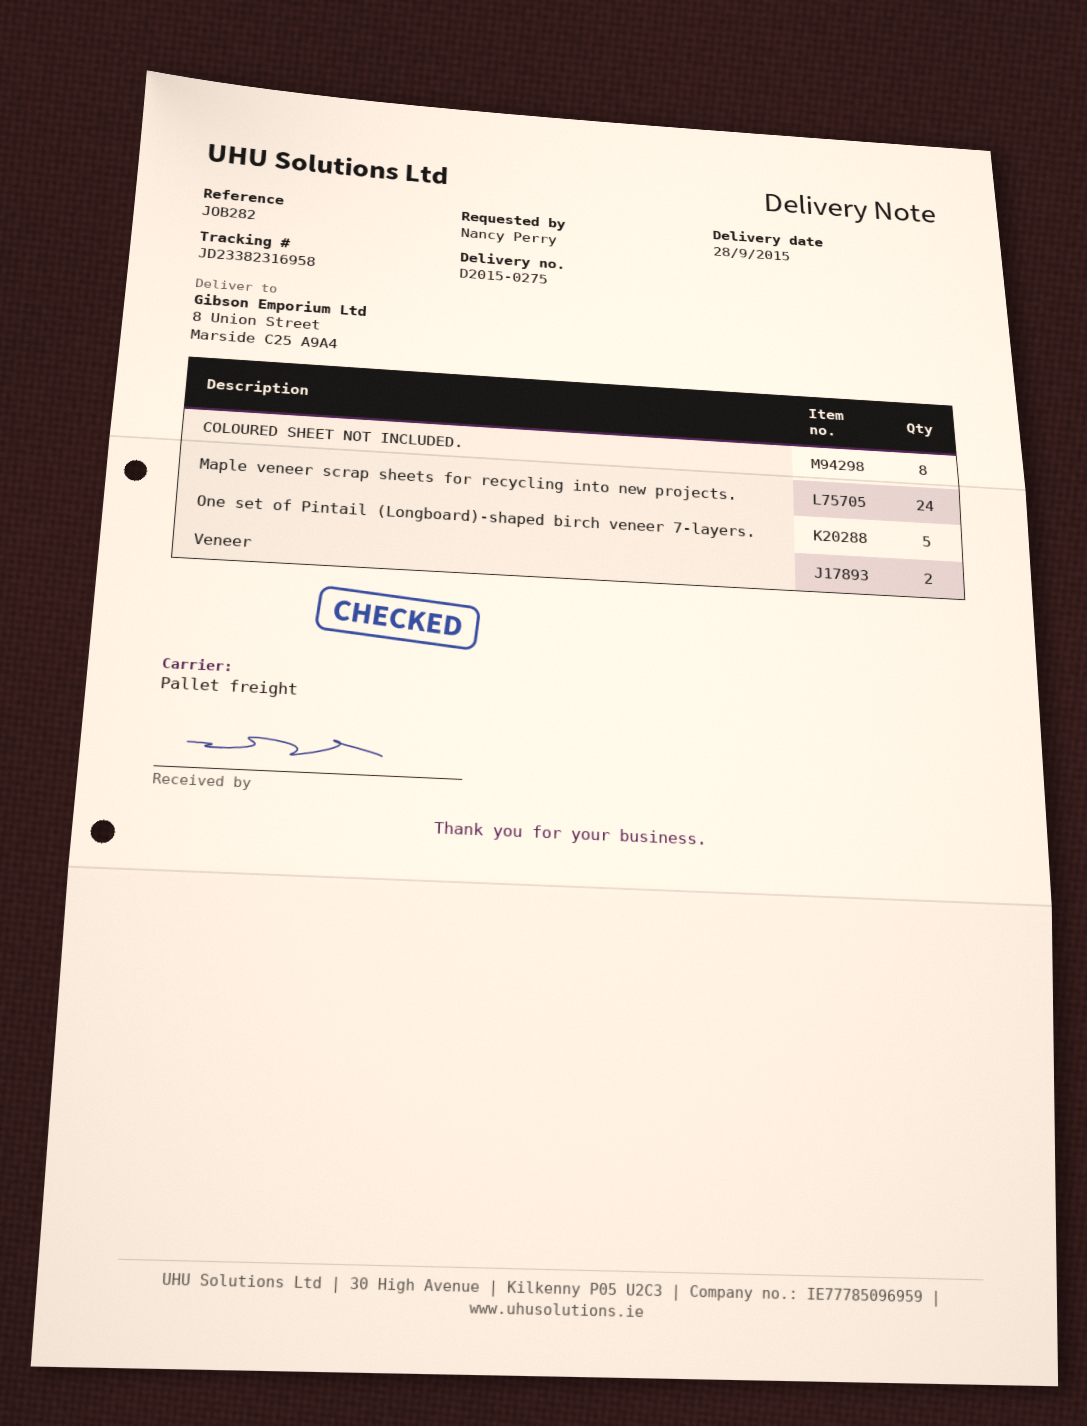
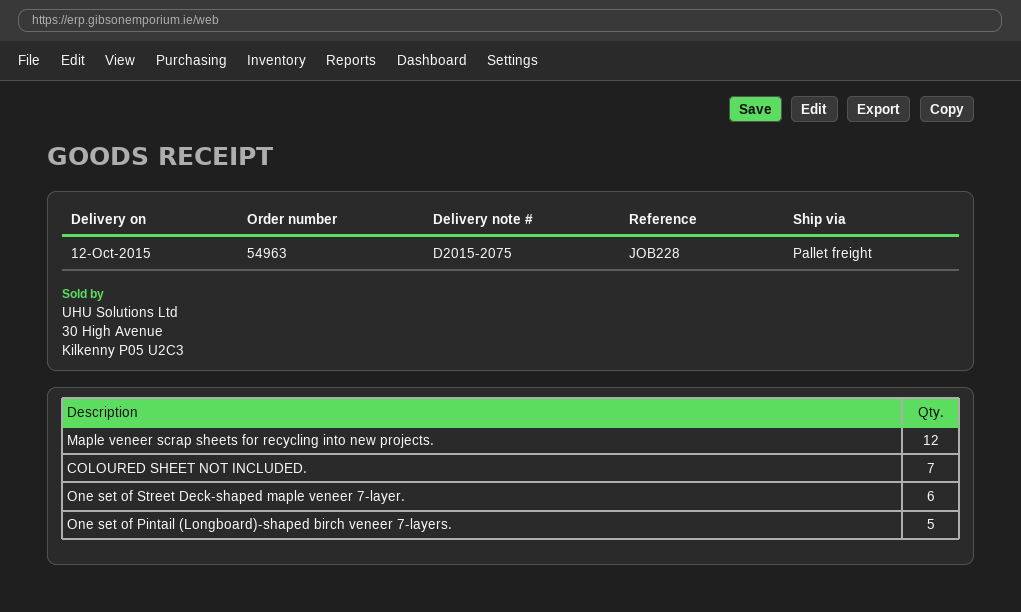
delivery note number: D2015-0275 -> D2015-2075
delivery date: 2015-09-28 -> 2015-10-12
reference: JOB282 -> JOB228
COLOURED SHEET NOT INCLUDED.: 8 -> 7
Maple veneer scrap sheets for recycling into new projects.: 24 -> 12
Veneer: 2 -> none
One set of Street Deck-shaped maple veneer 7-layer.: none -> 6

